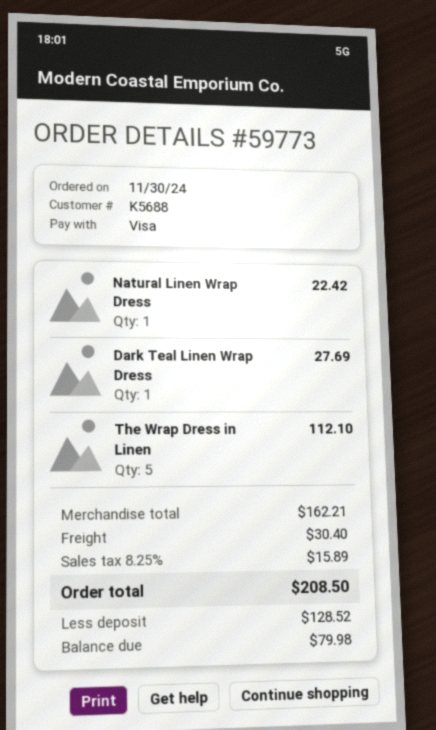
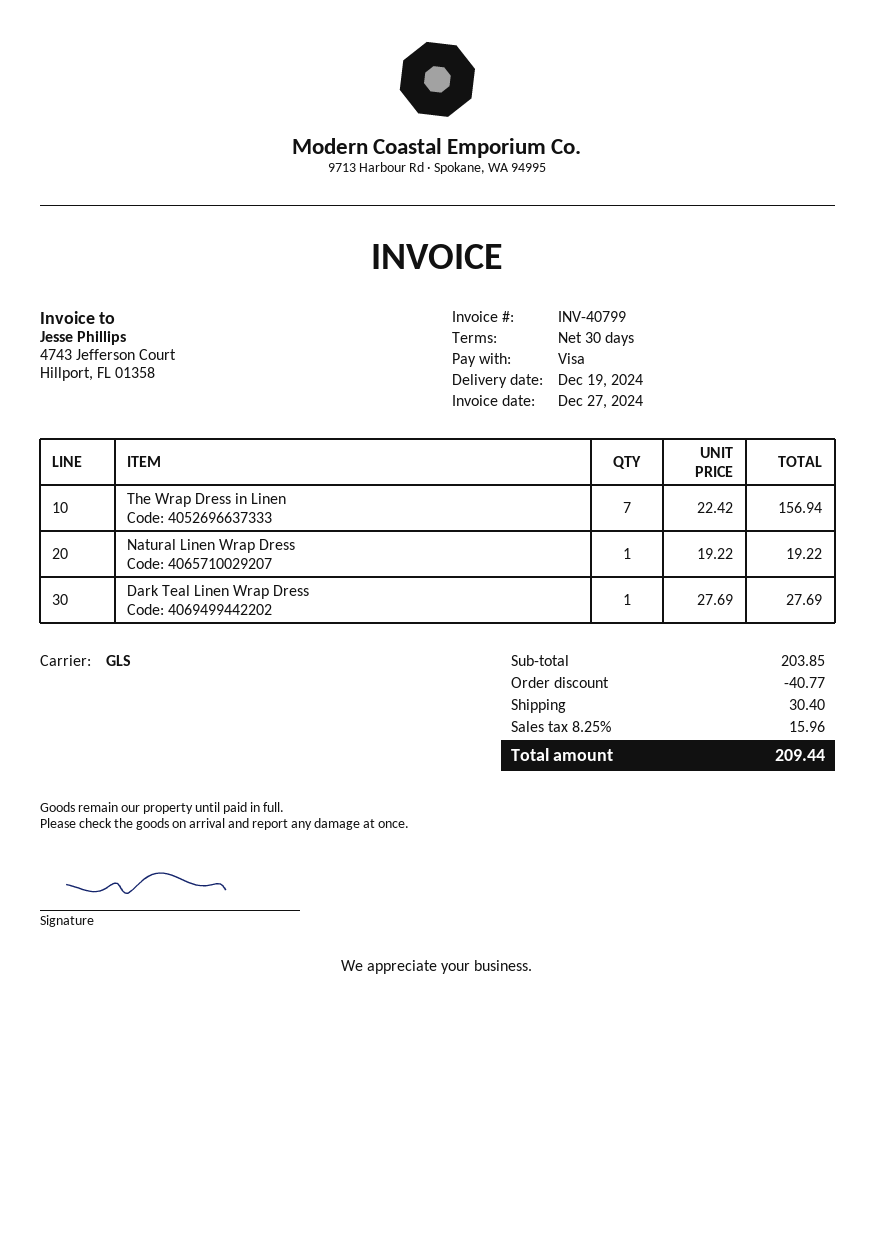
Natural Linen Wrap Dress: 1 for 22.42 -> 1 for 19.22
The Wrap Dress in Linen: 5 for 112.10 -> 7 for 156.94
subtotal: 162.21 -> 203.85
discount: none -> 40.77
tax: 8.25% = 15.89 -> 8.25% = 15.96
total: 208.50 -> 209.44

